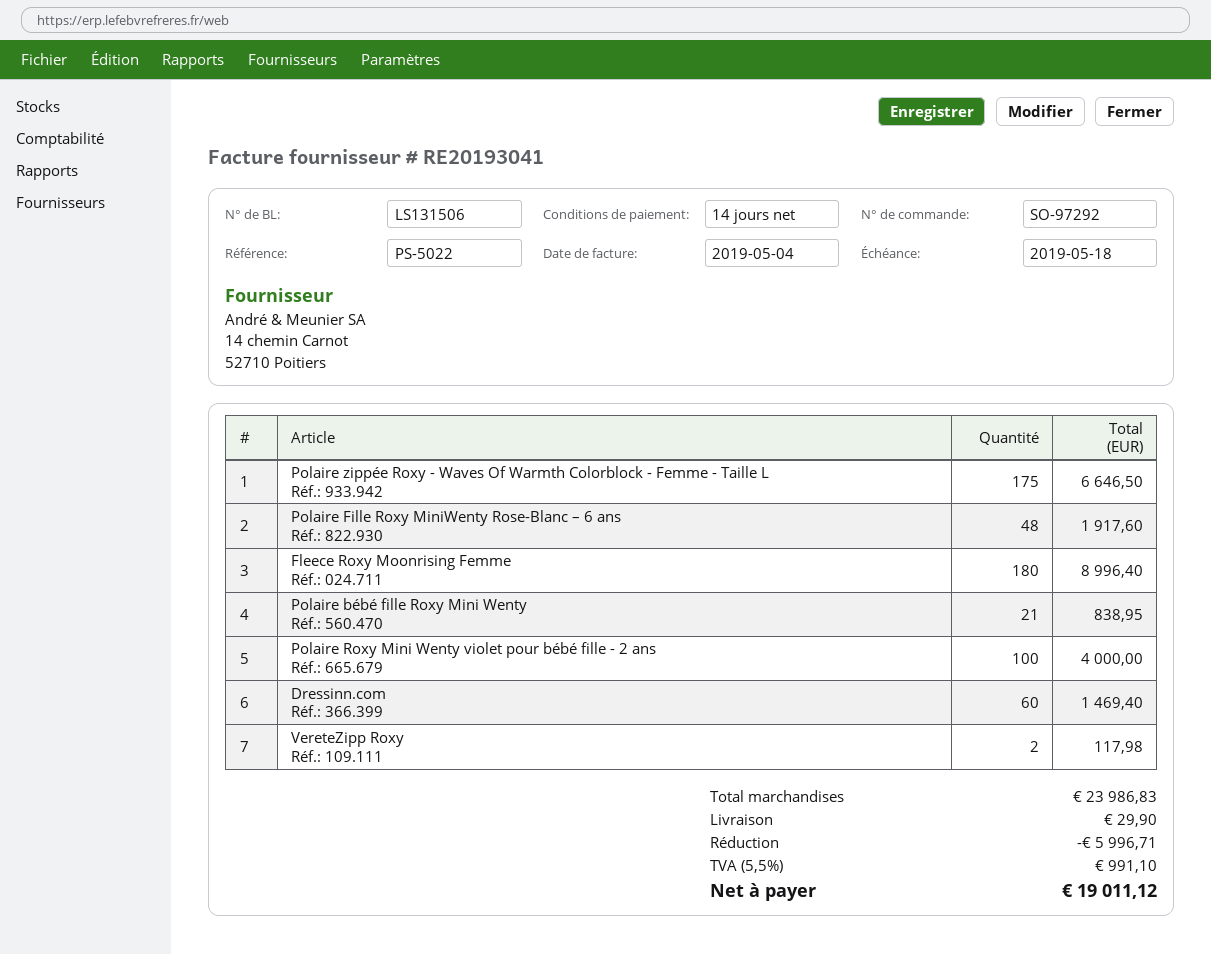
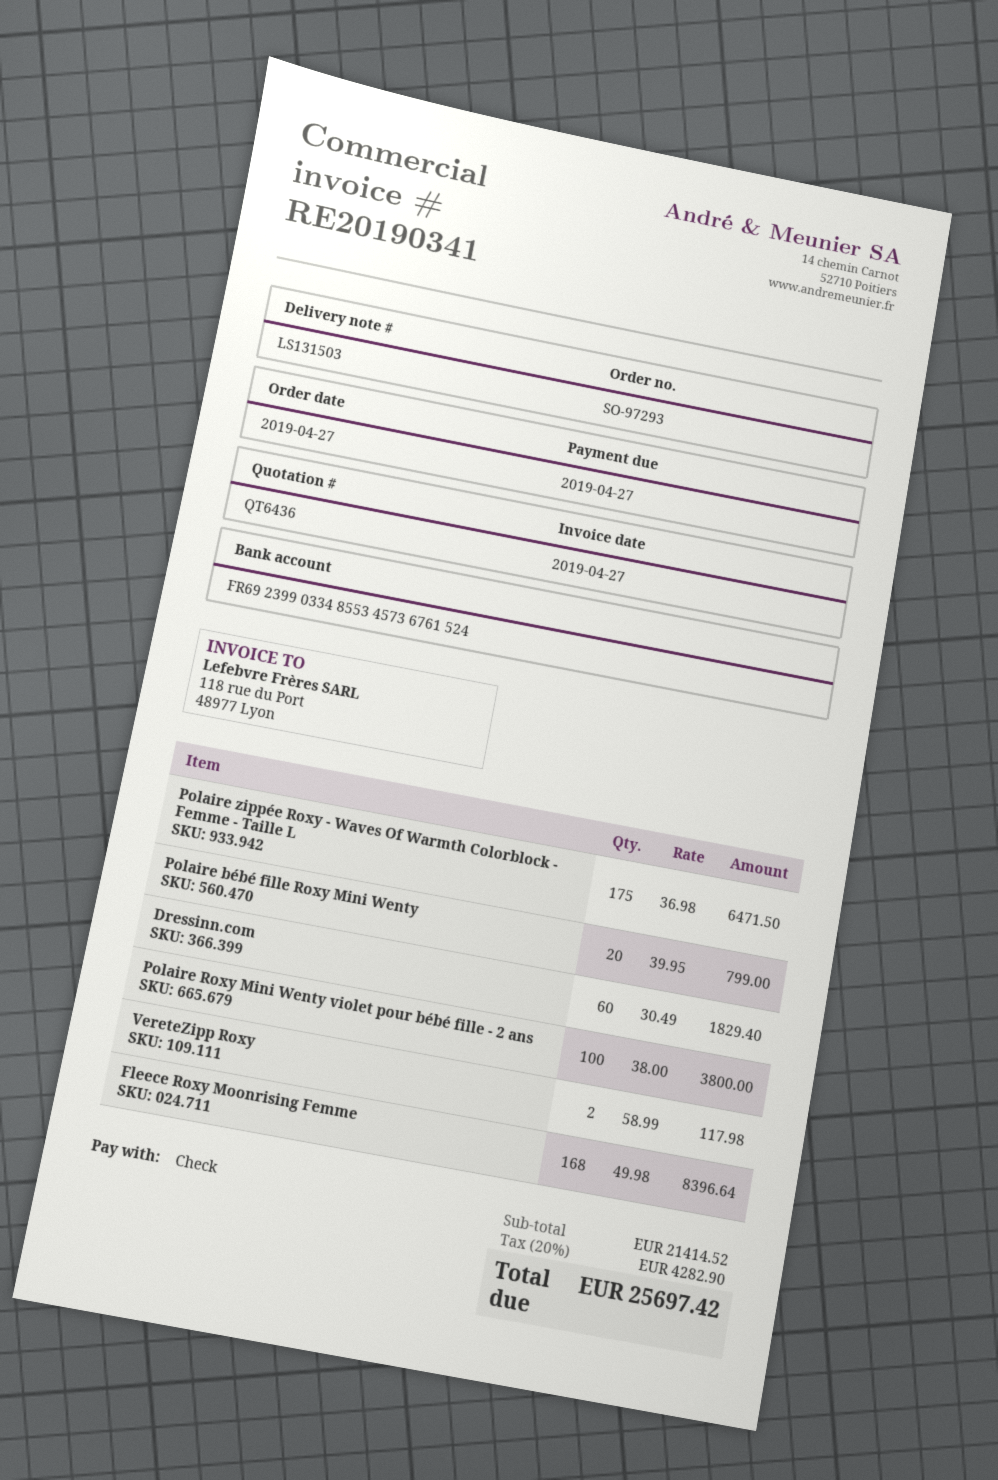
order number: SO-97292 -> SO-97293
delivery note number: LS131506 -> LS131503
invoice number: RE20193041 -> RE20190341
invoice date: 2019-05-04 -> 2019-04-27
due date: 2019-05-18 -> 2019-04-27
Polaire zippée Roxy - Waves Of Warmth Colorblock - Femme - Taille L: 175 for 6646.50 -> 175 for 6471.50
Polaire Fille Roxy MiniWenty Rose-Blanc – 6 ans: 48 for 1917.60 -> none
Fleece Roxy Moonrising Femme: 180 for 8996.40 -> 168 for 8396.64
Polaire bébé fille Roxy Mini Wenty: 21 for 838.95 -> 20 for 799.00
Polaire Roxy Mini Wenty violet pour bébé fille - 2 ans: 100 for 4000.00 -> 100 for 3800.00
Dressinn.com: 60 for 1469.40 -> 60 for 1829.40
subtotal: 23986.83 -> 21414.52
discount: 5996.71 -> none
shipping: 29.90 -> none
tax: 5.5% = 991.10 -> 20% = 4282.90
total: 19011.12 -> 25697.42

